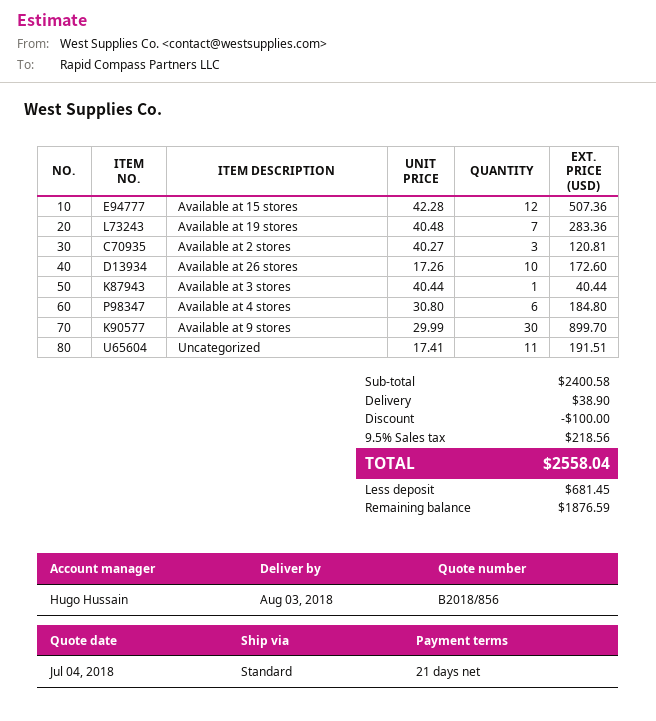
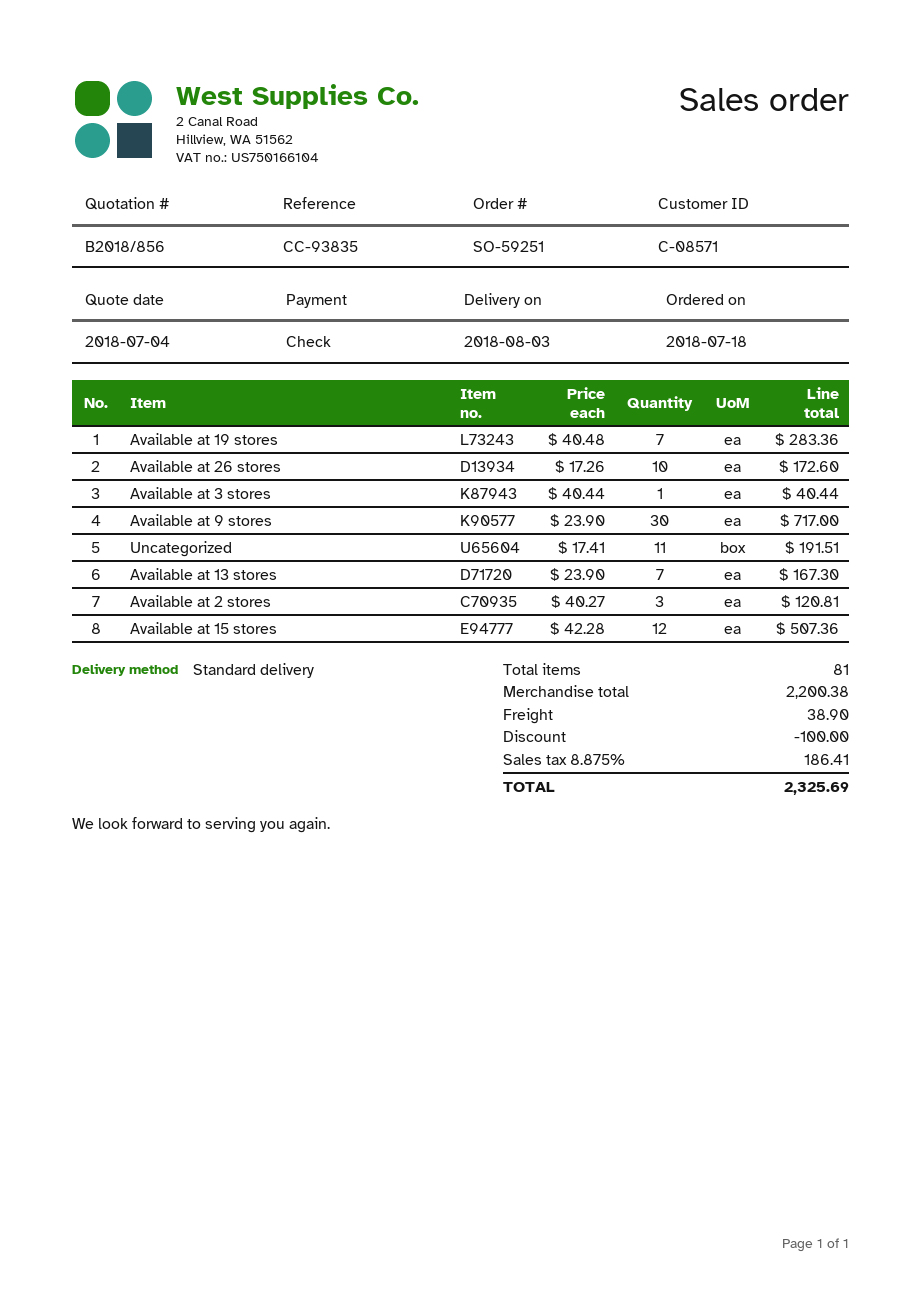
Available at 4 stores: 6 x 30.80 = 184.80 -> none
Available at 9 stores: 30 x 29.99 = 899.70 -> 30 x 23.90 = 717.00
Available at 13 stores: none -> 7 x 23.90 = 167.30
subtotal: 2400.58 -> 2200.38
tax: 9.5% = 218.56 -> 8.875% = 186.41
total: 2558.04 -> 2325.69

